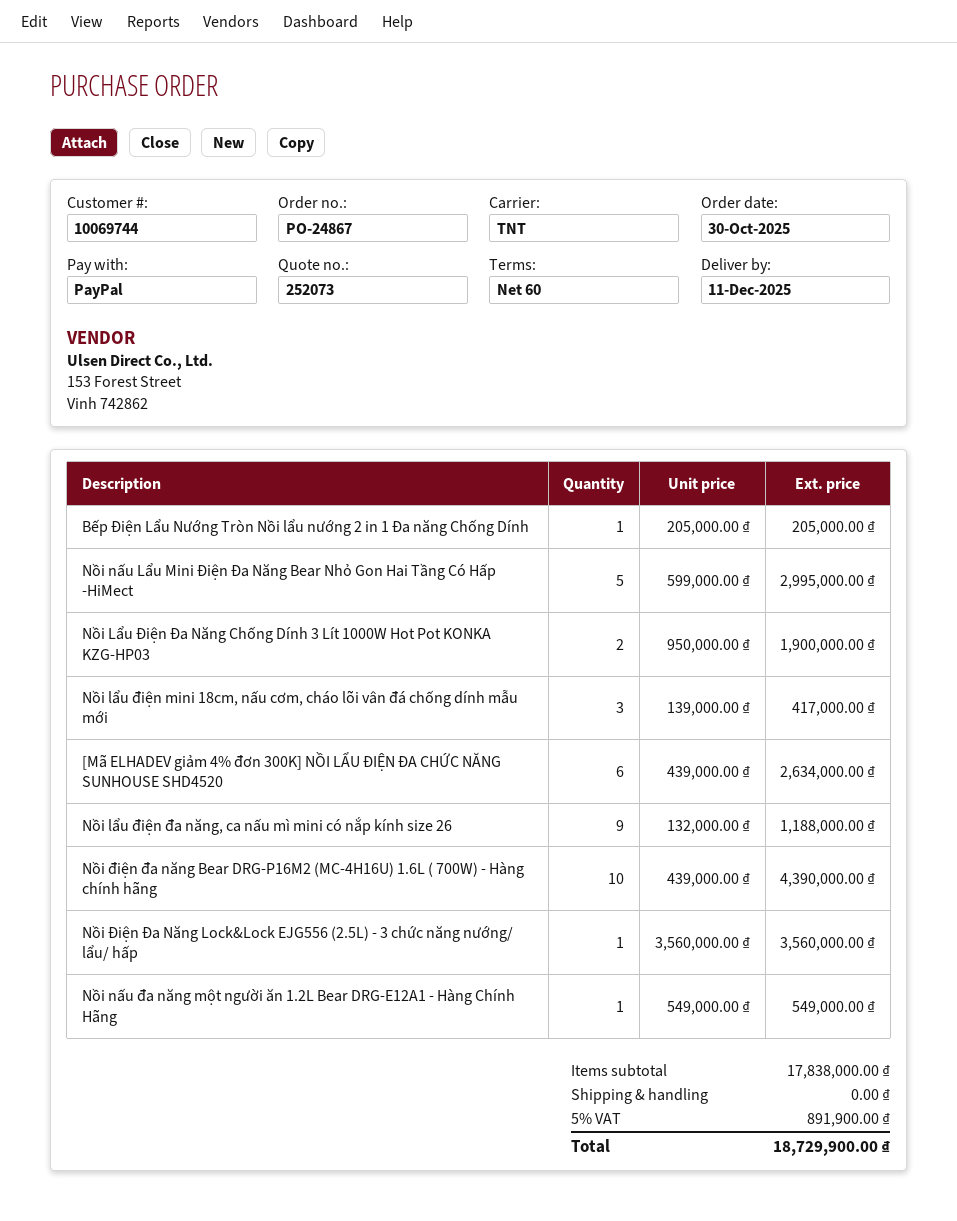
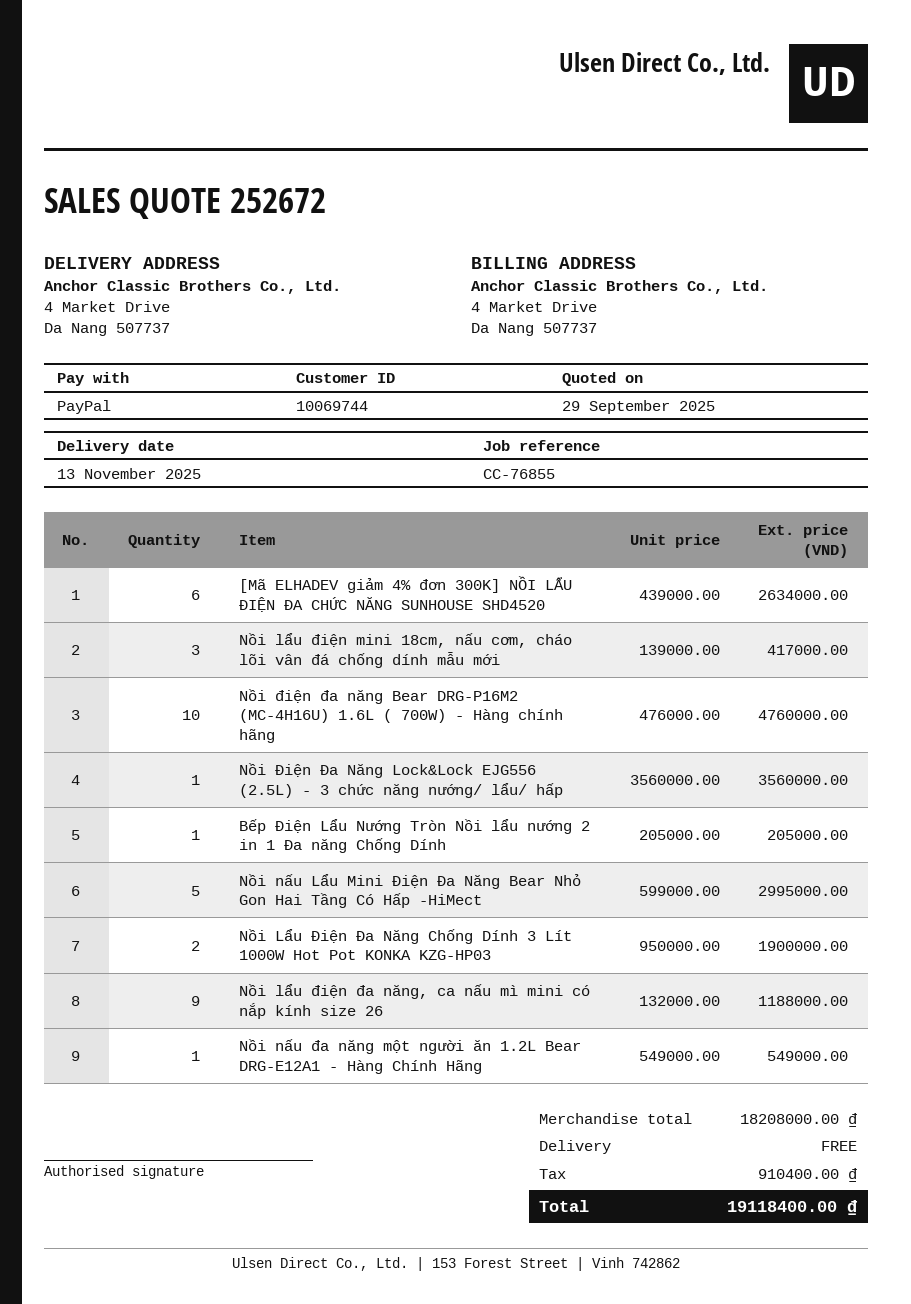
quote number: 252073 -> 252672
delivery date: 2025-12-11 -> 2025-11-13
Nồi điện đa năng Bear DRG-P16M2 (MC-4H16U) 1.6L ( 700W) - Hàng chính hãng: 10 x 439000.00 = 4390000.00 -> 10 x 476000.00 = 4760000.00
subtotal: 17838000.00 -> 18208000.00
tax: 891900.00 -> 910400.00
total: 18729900.00 -> 19118400.00

